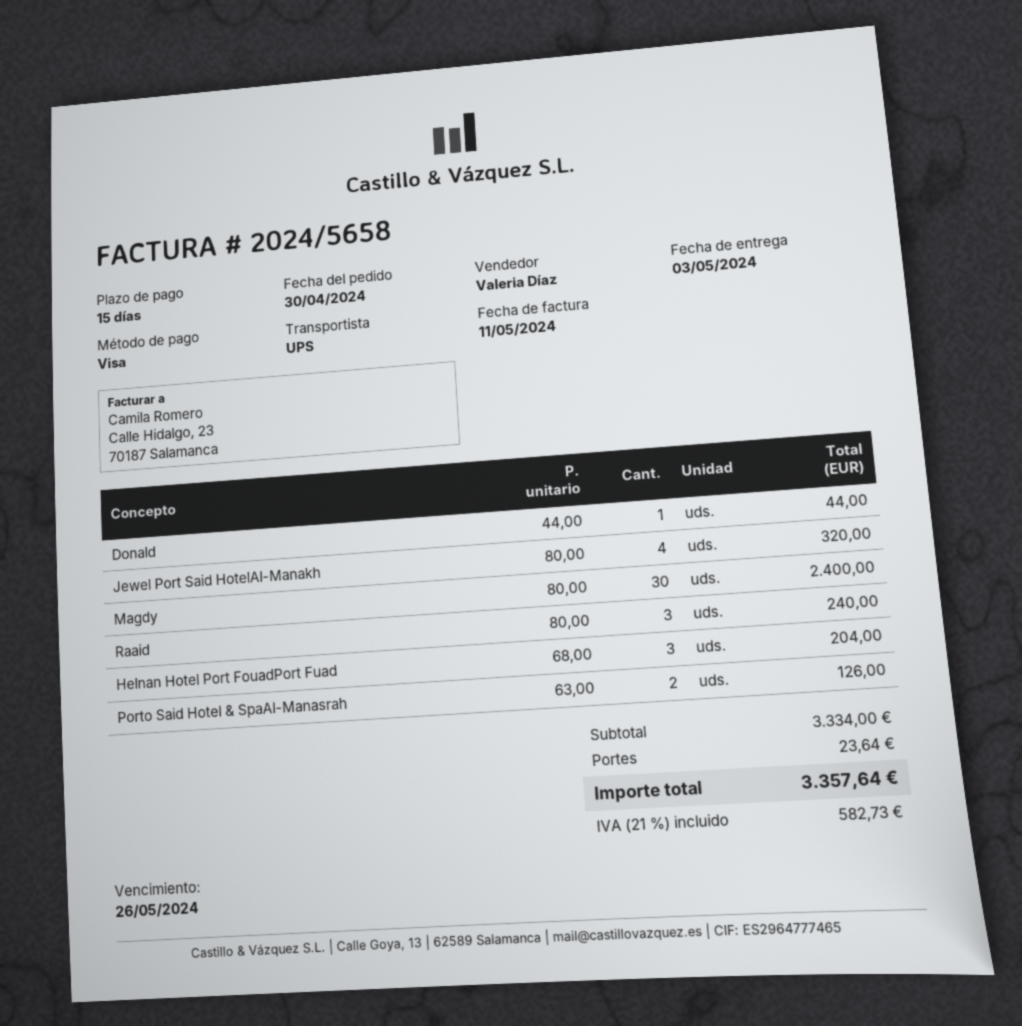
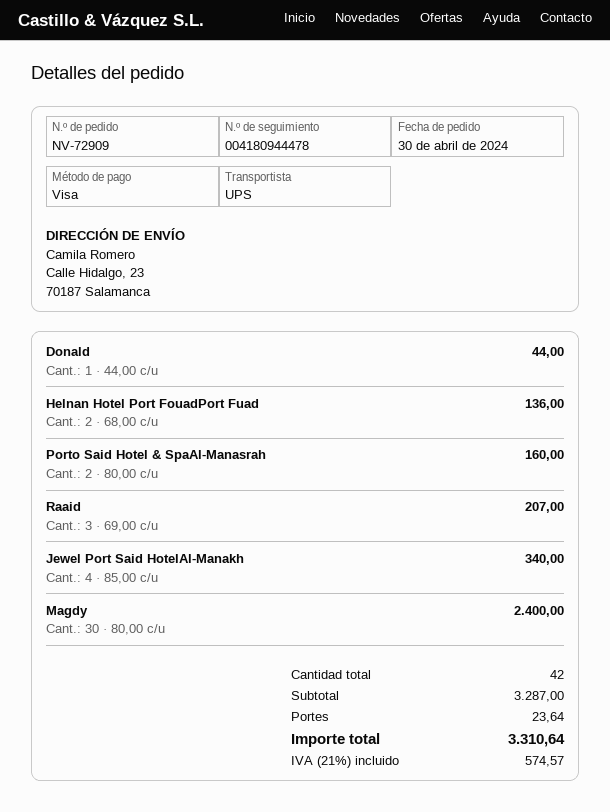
Jewel Port Said HotelAl-Manakh: 4 x 80.00 = 320.00 -> 4 x 85.00 = 340.00
Raaid: 3 x 80.00 = 240.00 -> 3 x 69.00 = 207.00
Helnan Hotel Port FouadPort Fuad: 3 x 68.00 = 204.00 -> 2 x 68.00 = 136.00
Porto Said Hotel & SpaAl-Manasrah: 2 x 63.00 = 126.00 -> 2 x 80.00 = 160.00
subtotal: 3334.00 -> 3287.00
tax: 21% = 582.73 -> 21% = 574.57
total: 3357.64 -> 3310.64

